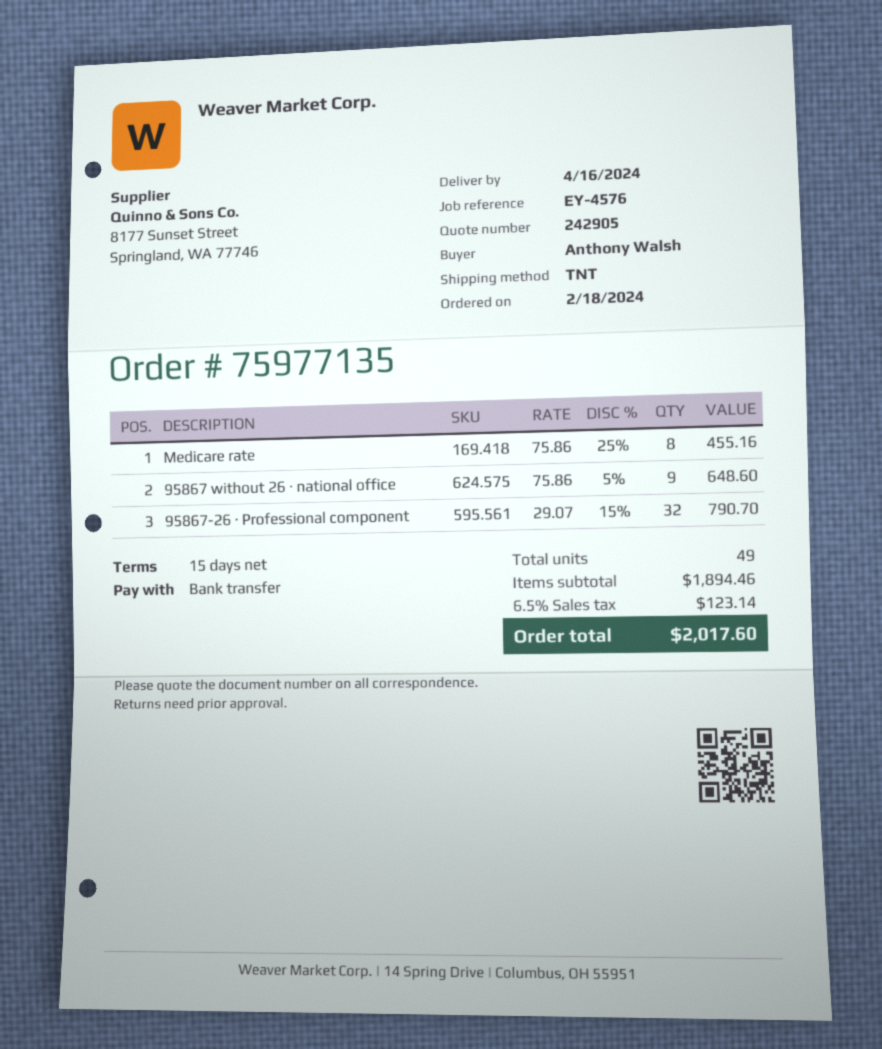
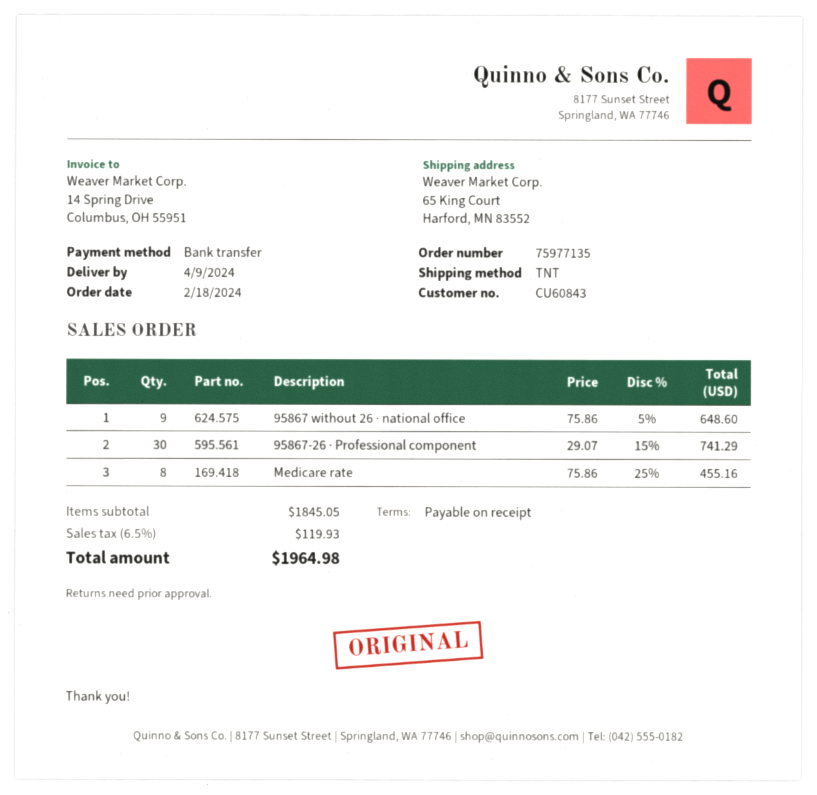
delivery date: 2024-04-16 -> 2024-04-09
payment terms: 15 days -> on receipt
95867-26 · Professional component: 32 x 29.07 - 15% = 790.70 -> 30 x 29.07 - 15% = 741.29
subtotal: 1894.46 -> 1845.05
tax: 6.5% = 123.14 -> 6.5% = 119.93
total: 2017.60 -> 1964.98

